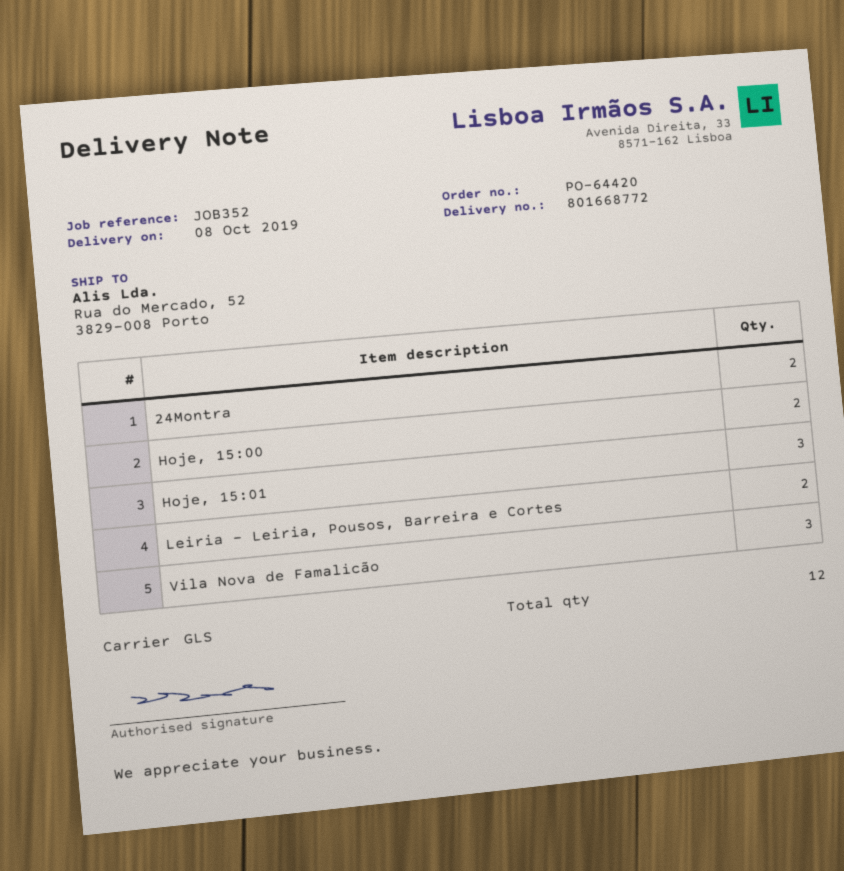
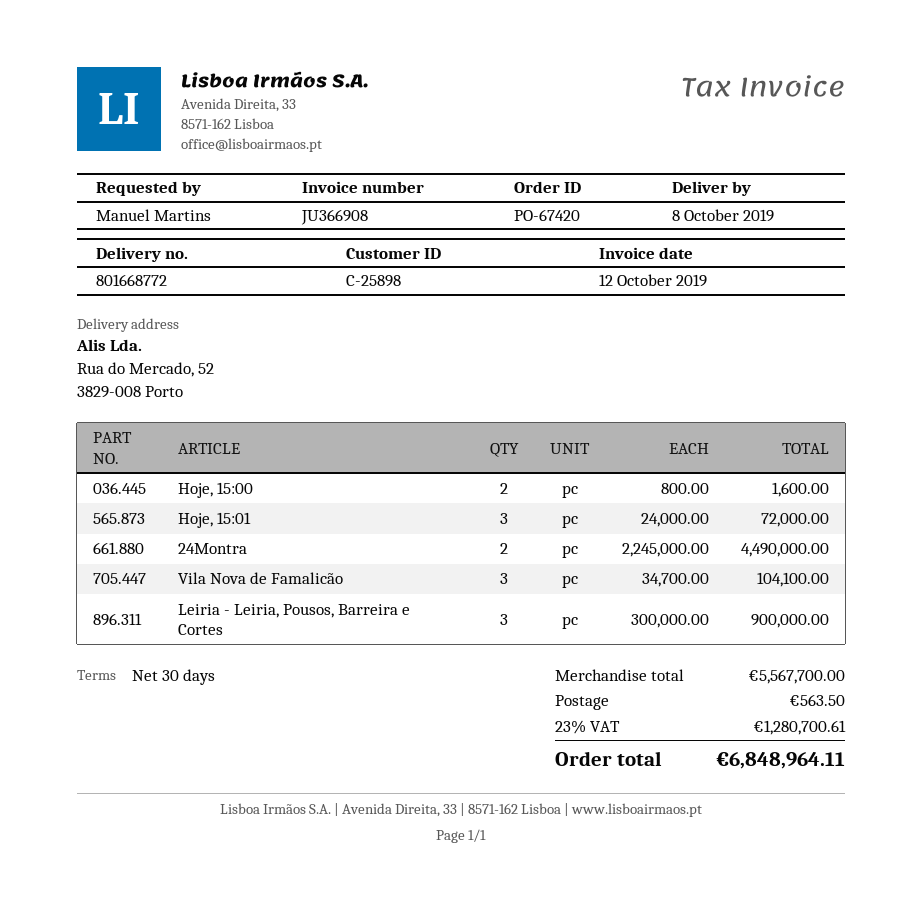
order number: PO-64420 -> PO-67420
Leiria - Leiria, Pousos, Barreira e Cortes: 2 -> 3

